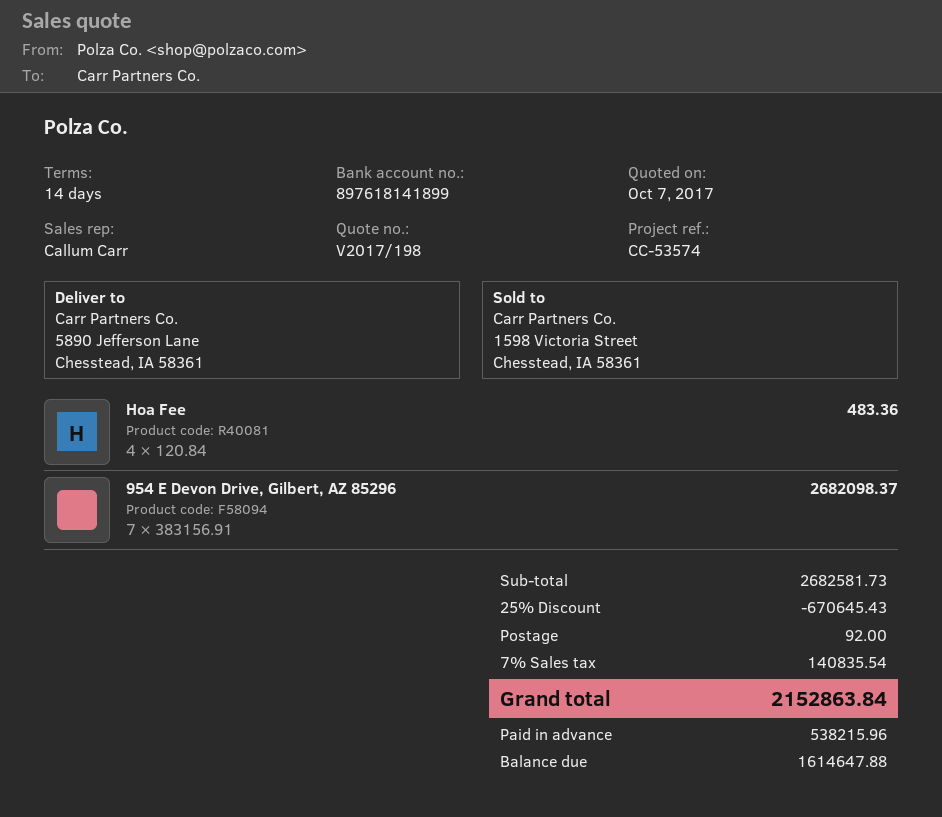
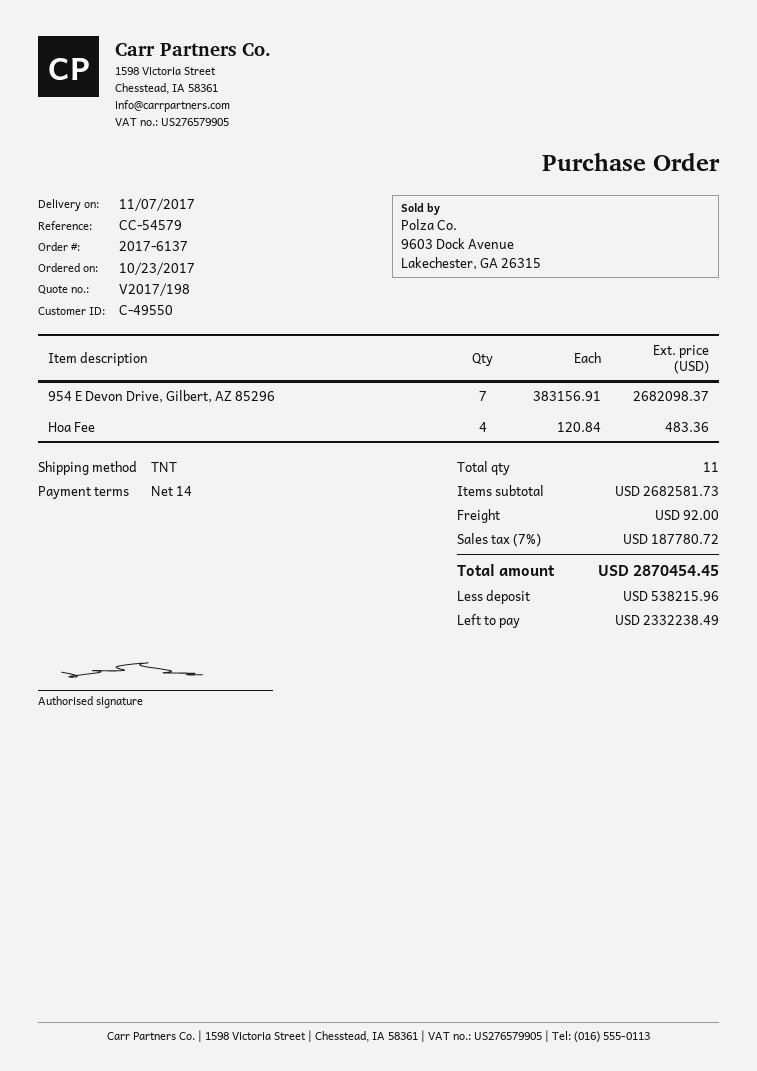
reference: CC-53574 -> CC-54579
discount: 25% = 670645.43 -> none
tax: 7% = 140835.54 -> 7% = 187780.72
total: 2152863.84 -> 2870454.45
balance: 1614647.88 -> 2332238.49

